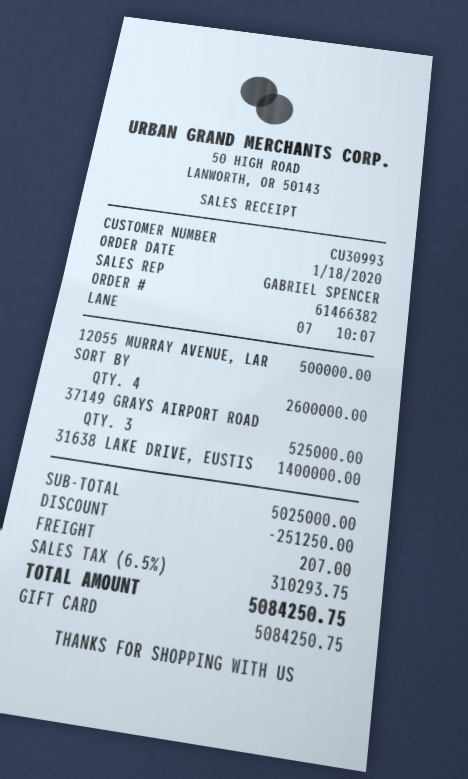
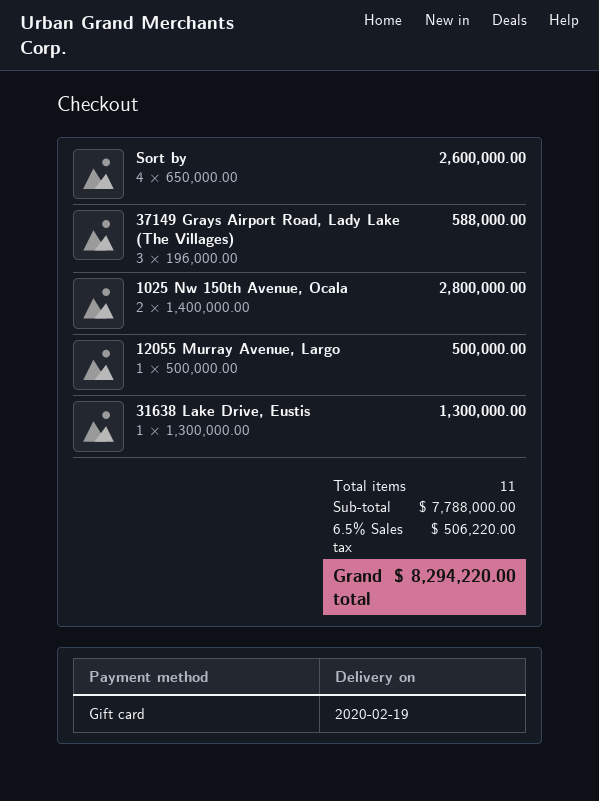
37149 GRAYS AIRPORT ROAD: 3 for 525000.00 -> 3 for 588000.00
31638 LAKE DRIVE, EUSTIS: 1 for 1400000.00 -> 1 for 1300000.00
1025 Nw 150th Avenue, Ocala: none -> 2 for 2800000.00
subtotal: 5025000.00 -> 7788000.00
discount: 251250.00 -> none
shipping: 207.00 -> none
tax: 6.5% = 310293.75 -> 6.5% = 506220.00
total: 5084250.75 -> 8294220.00

